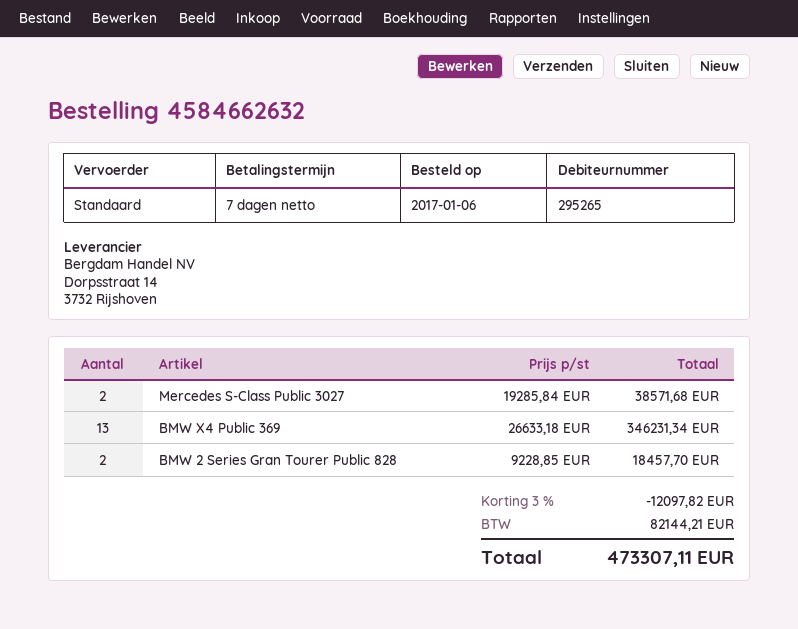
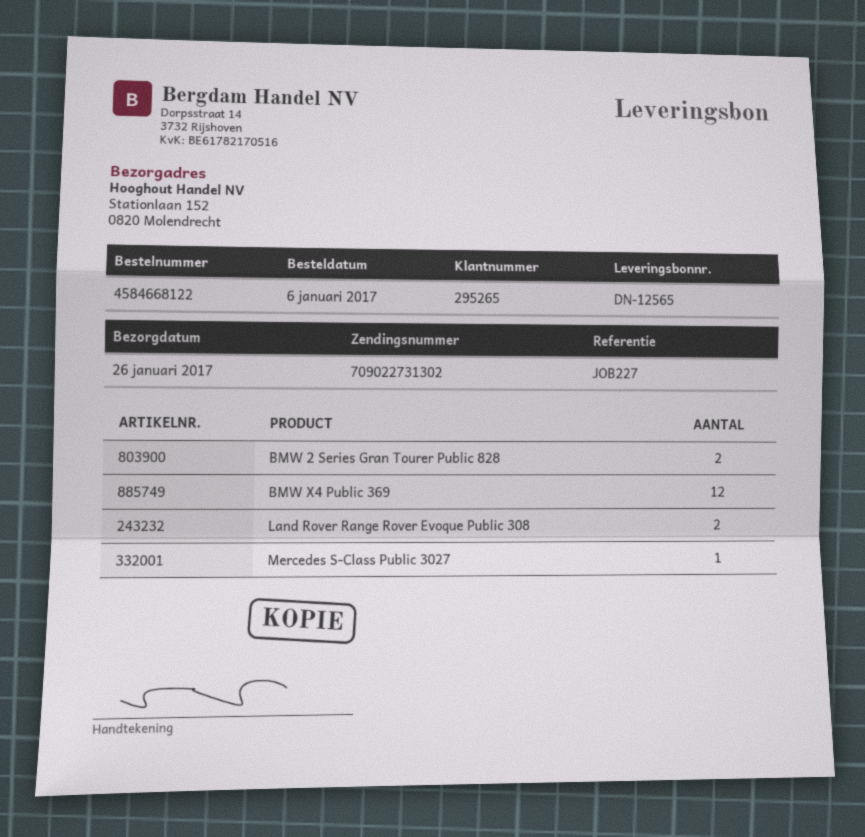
order number: 4584662632 -> 4584668122
Mercedes S-Class Public 3027: 2 -> 1
BMW X4 Public 369: 13 -> 12
Land Rover Range Rover Evoque Public 308: none -> 2

